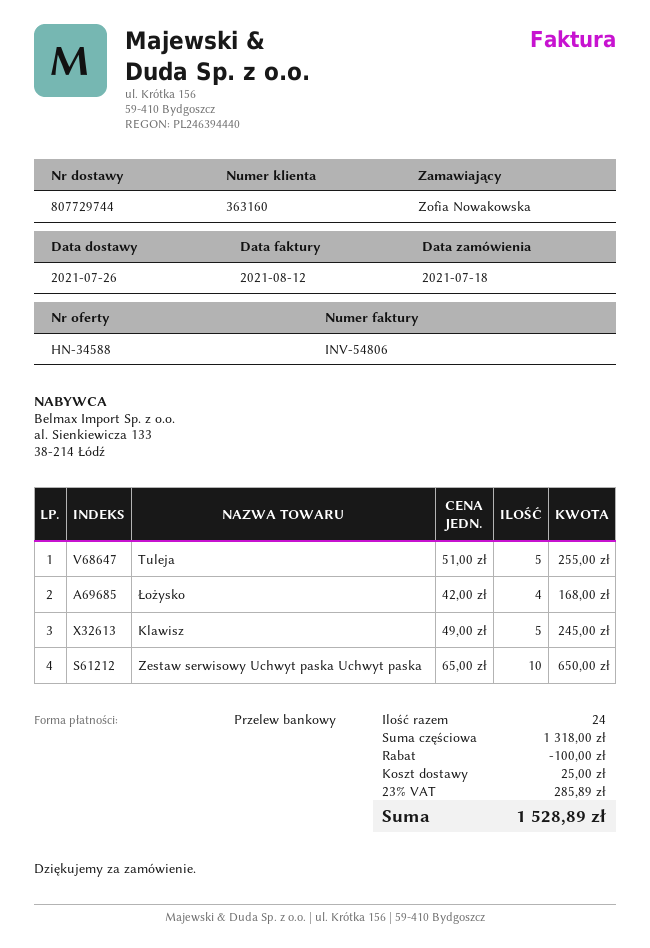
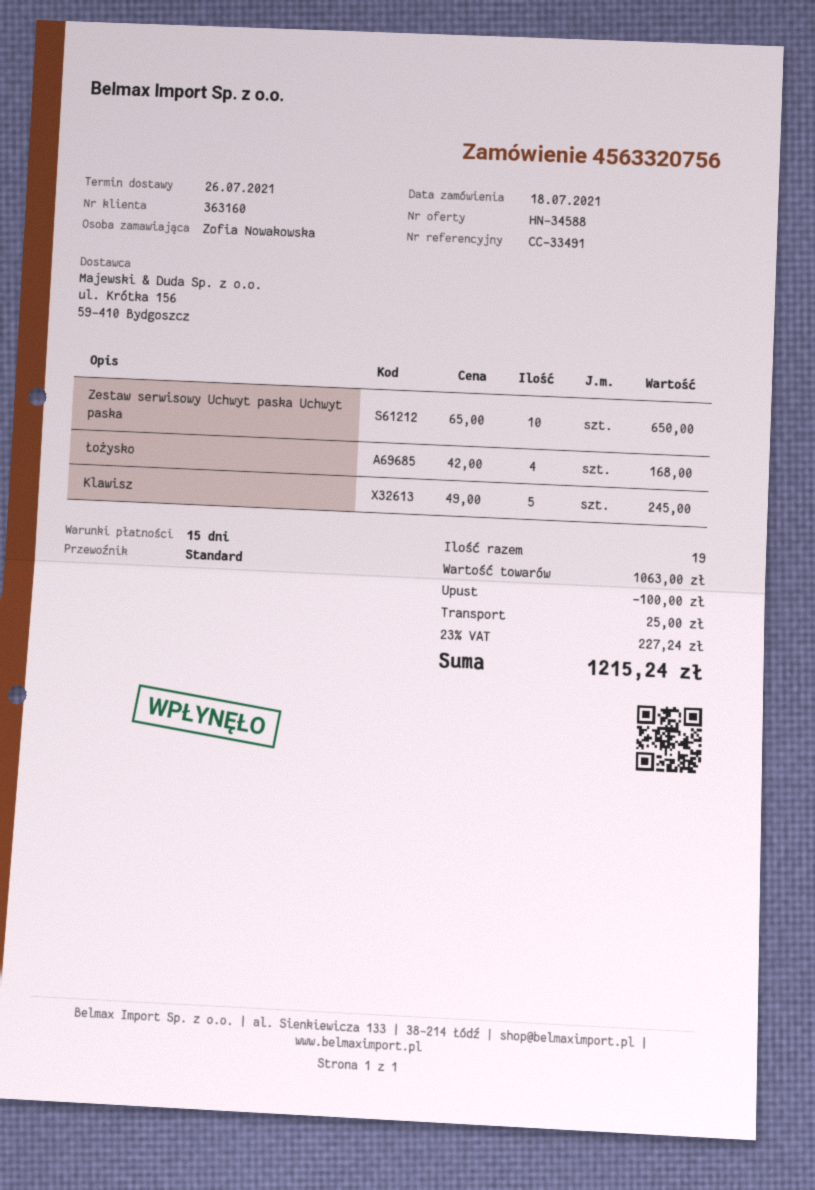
Tuleja: 5 x 51.00 = 255.00 -> none
total quantity: 24 -> 19
subtotal: 1318.00 -> 1063.00
tax: 23% = 285.89 -> 23% = 227.24
total: 1528.89 -> 1215.24

